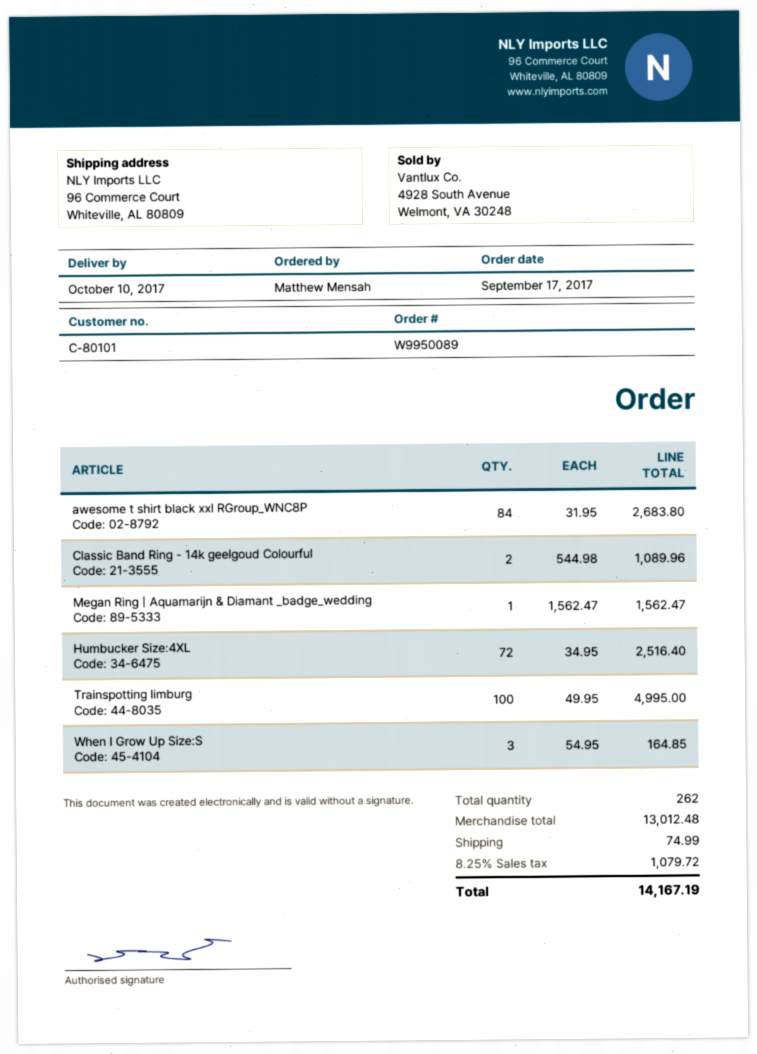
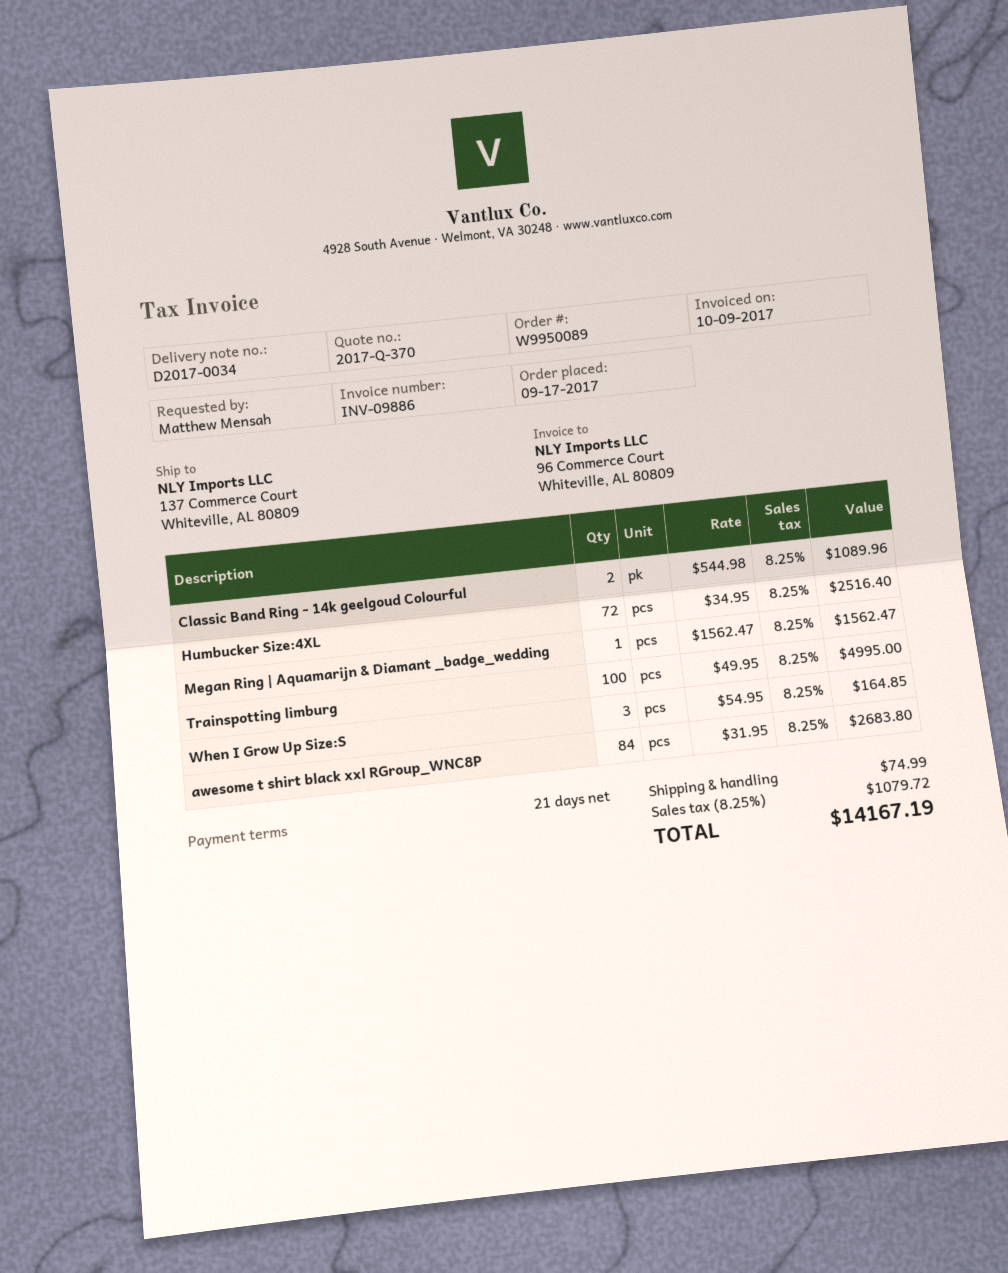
ship to: 96 Commerce Court, Whiteville, AL 80809 -> 137 Commerce Court, Whiteville, AL 80809

